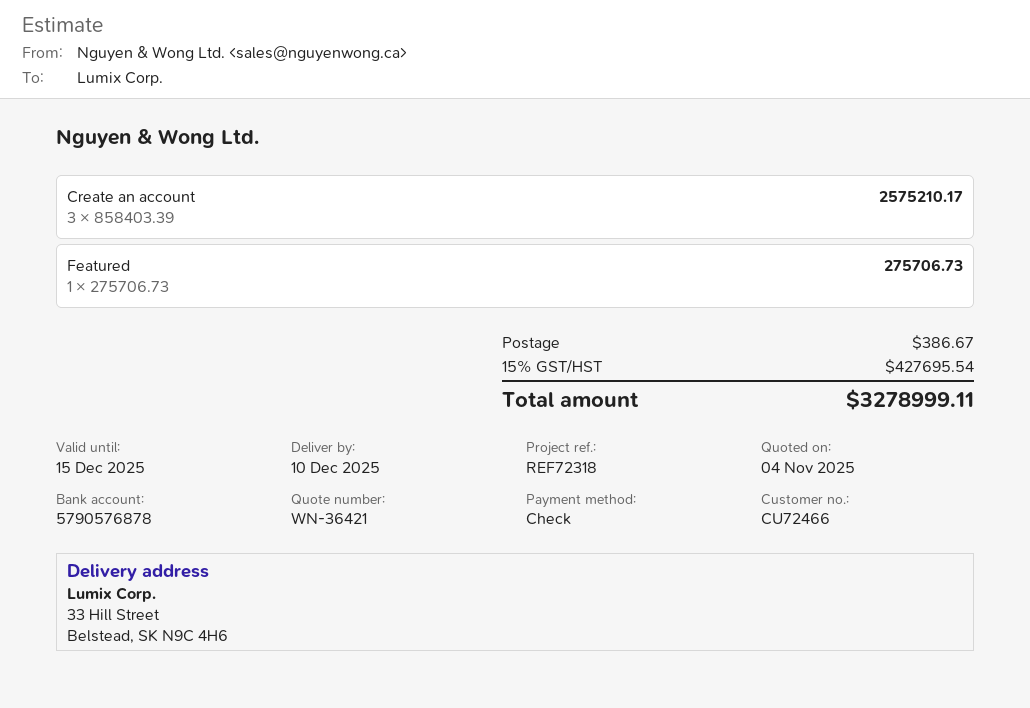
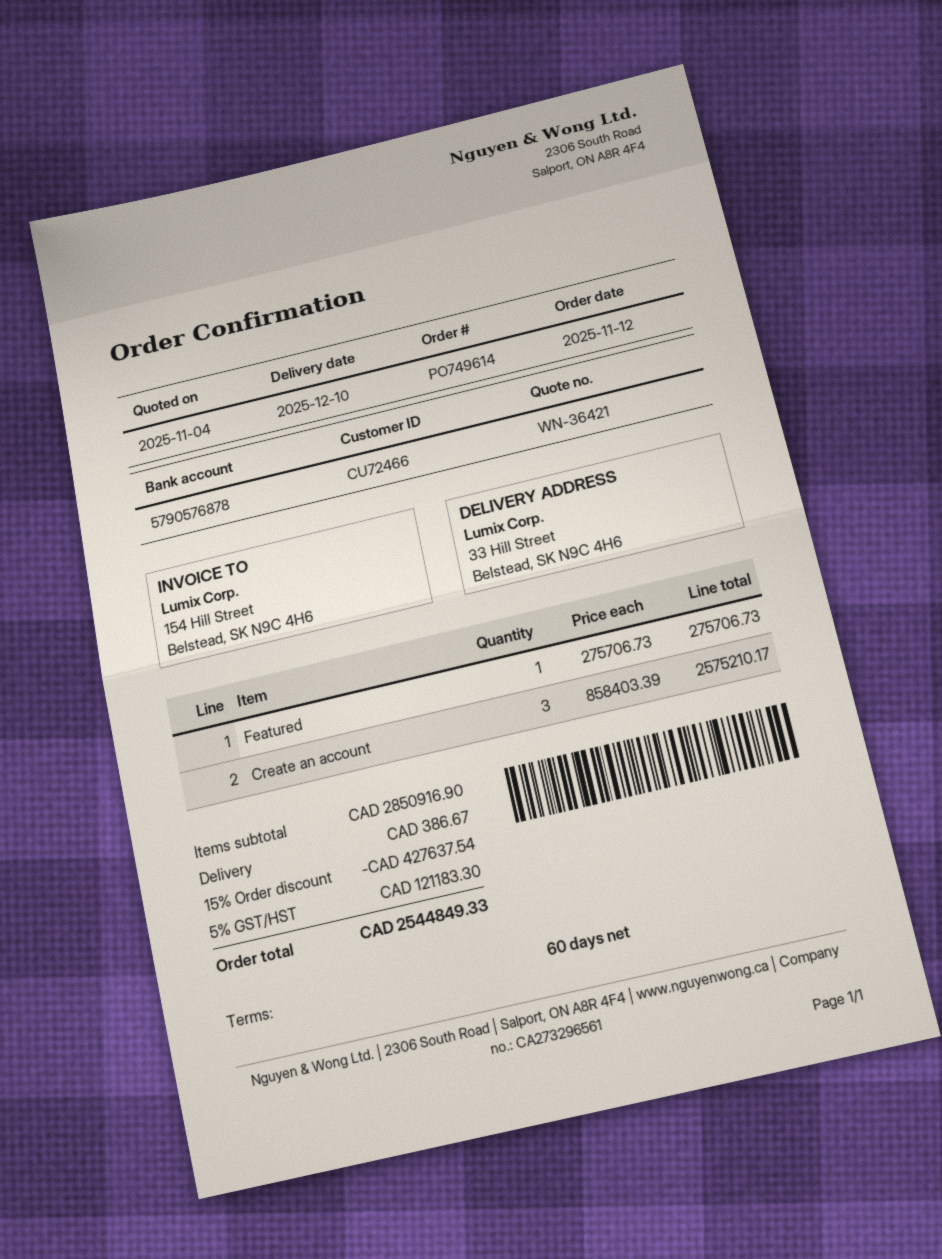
discount: none -> 15% = 427637.54
tax: 15% = 427695.54 -> 5% = 121183.30
total: 3278999.11 -> 2544849.33

